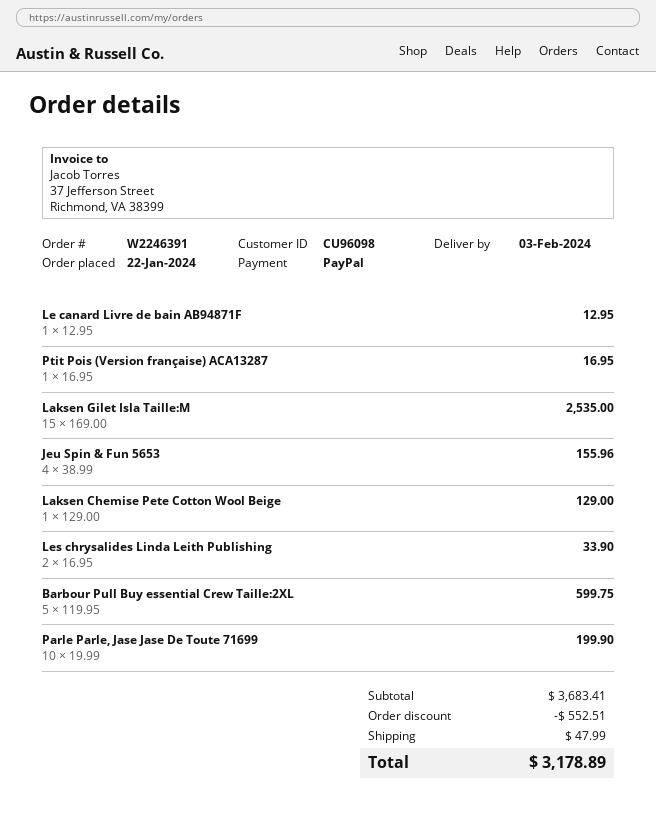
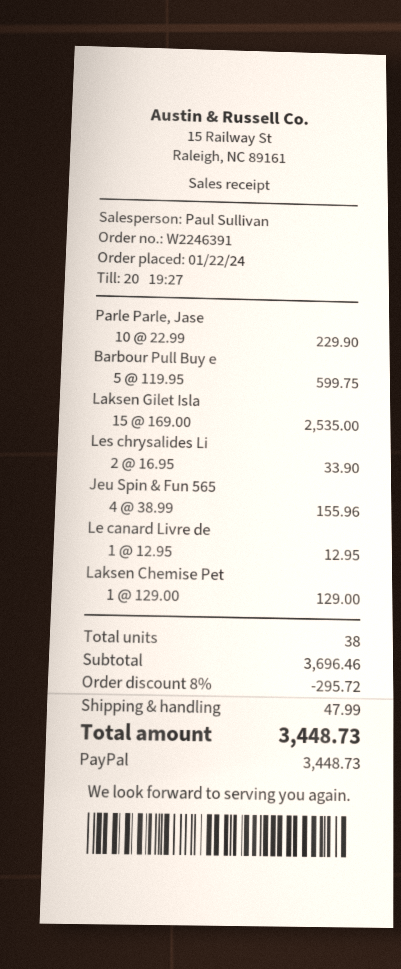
Ptit Pois (Version française) ACA13287: 1 x 16.95 = 16.95 -> none
Parle Parle, Jase Jase De Toute 71699: 10 x 19.99 = 199.90 -> 10 x 22.99 = 229.90
subtotal: 3683.41 -> 3696.46
discount: 552.51 -> 295.72
total: 3178.89 -> 3448.73

